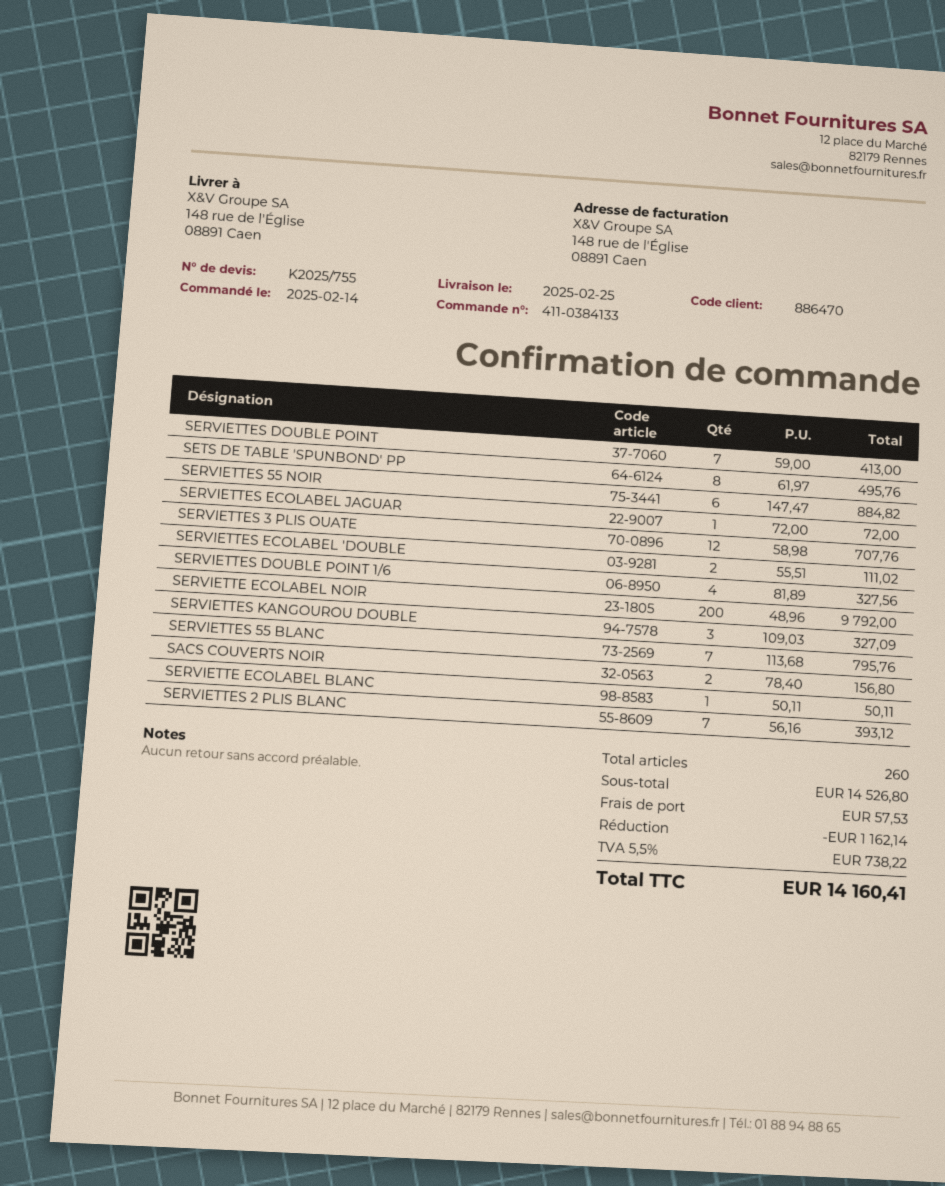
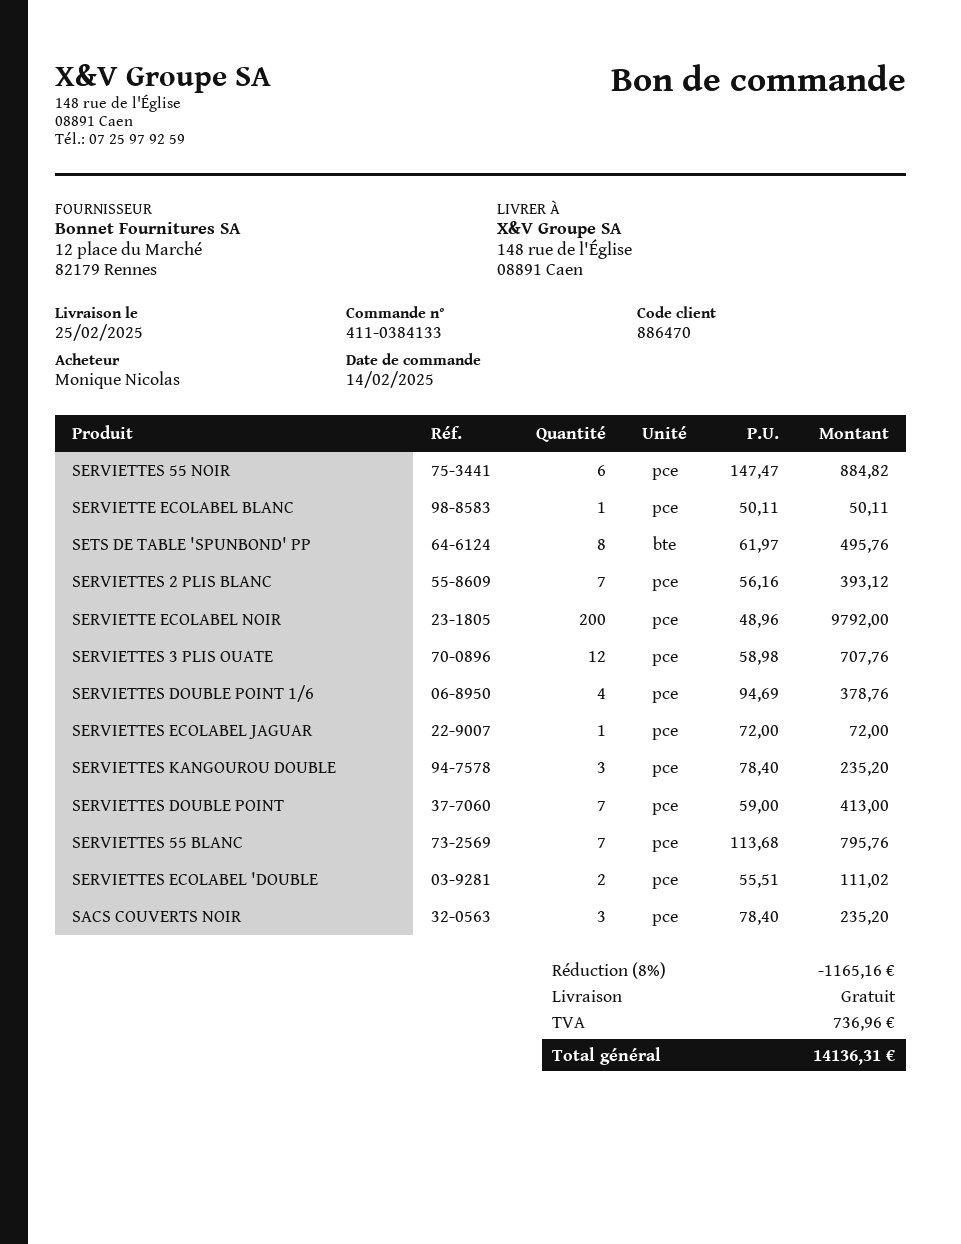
SERVIETTES DOUBLE POINT 1/6: 4 x 81.89 = 327.56 -> 4 x 94.69 = 378.76
SERVIETTES KANGOUROU DOUBLE: 3 x 109.03 = 327.09 -> 3 x 78.40 = 235.20
SACS COUVERTS NOIR: 2 x 78.40 = 156.80 -> 3 x 78.40 = 235.20
discount: 1162.14 -> 1165.16
shipping: 57.53 -> 0.00
tax: 738.22 -> 736.96
total: 14160.41 -> 14136.31

